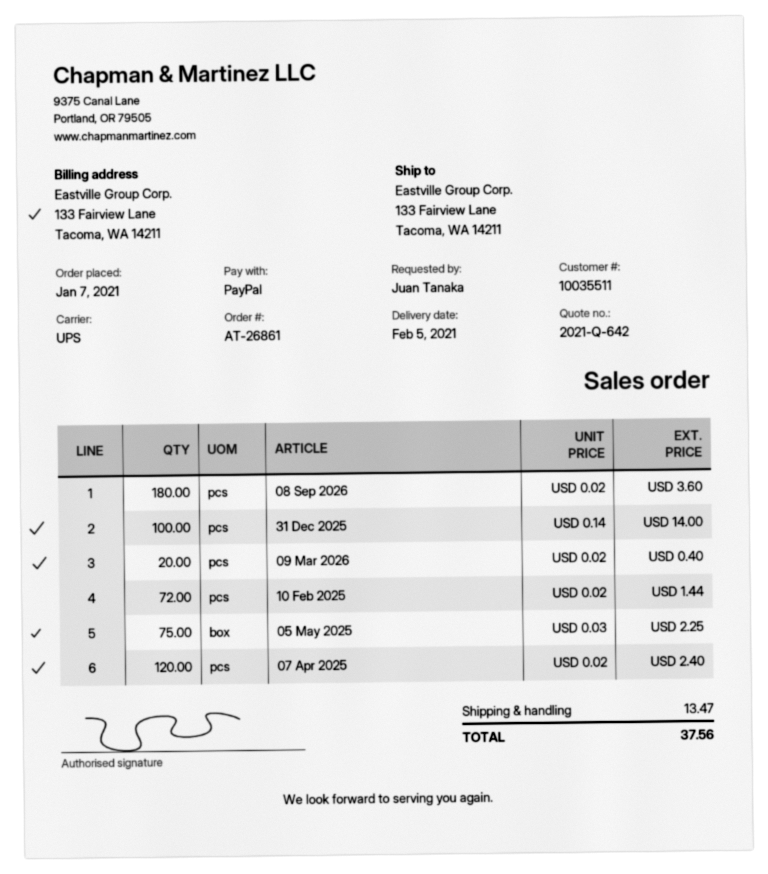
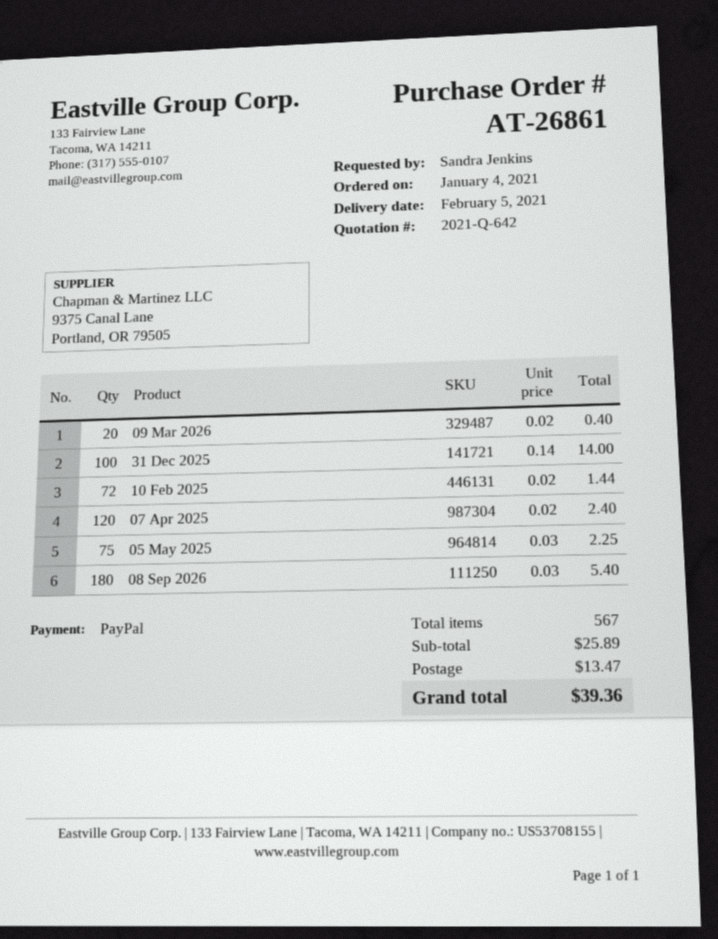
order date: 2021-01-07 -> 2021-01-04
ordered by: Juan Tanaka -> Sandra Jenkins
08 Sep 2026: 180 x 0.02 = 3.60 -> 180 x 0.03 = 5.40
total: 37.56 -> 39.36

